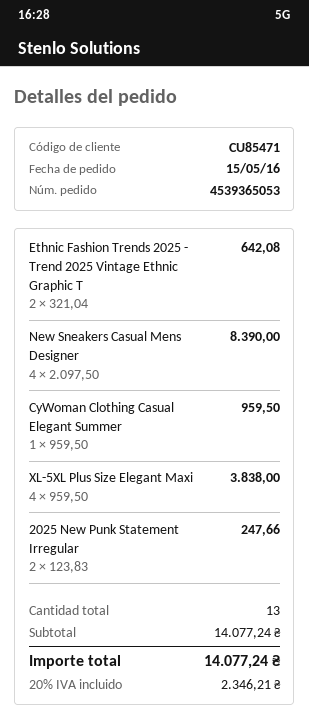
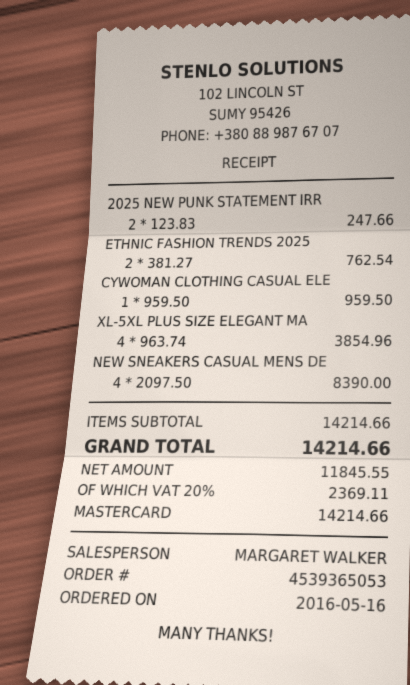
order date: 2016-05-15 -> 2016-05-16
Ethnic Fashion Trends 2025 - Trend 2025 Vintage Ethnic Graphic T: 2 x 321.04 = 642.08 -> 2 x 381.27 = 762.54
XL-5XL Plus Size Elegant Maxi: 4 x 959.50 = 3838.00 -> 4 x 963.74 = 3854.96
subtotal: 14077.24 -> 14214.66
tax: 20% = 2346.21 -> 20% = 2369.11
total: 14077.24 -> 14214.66

